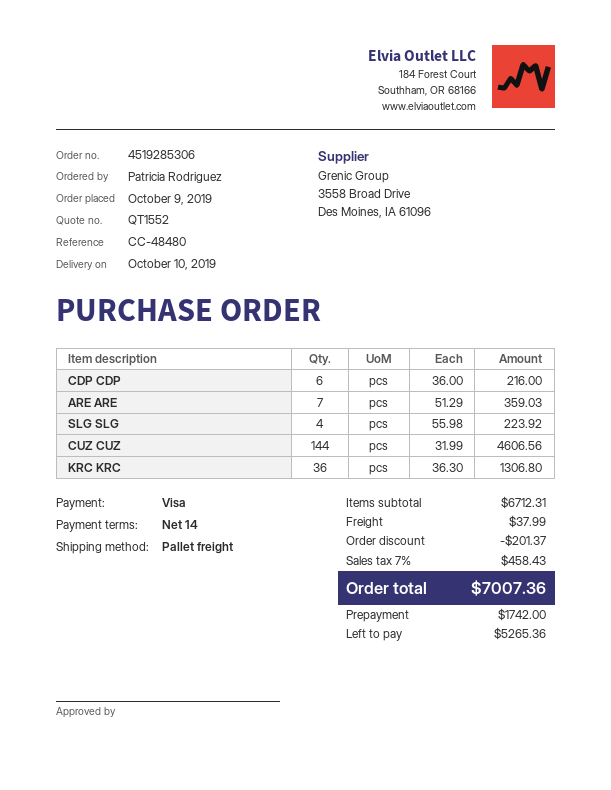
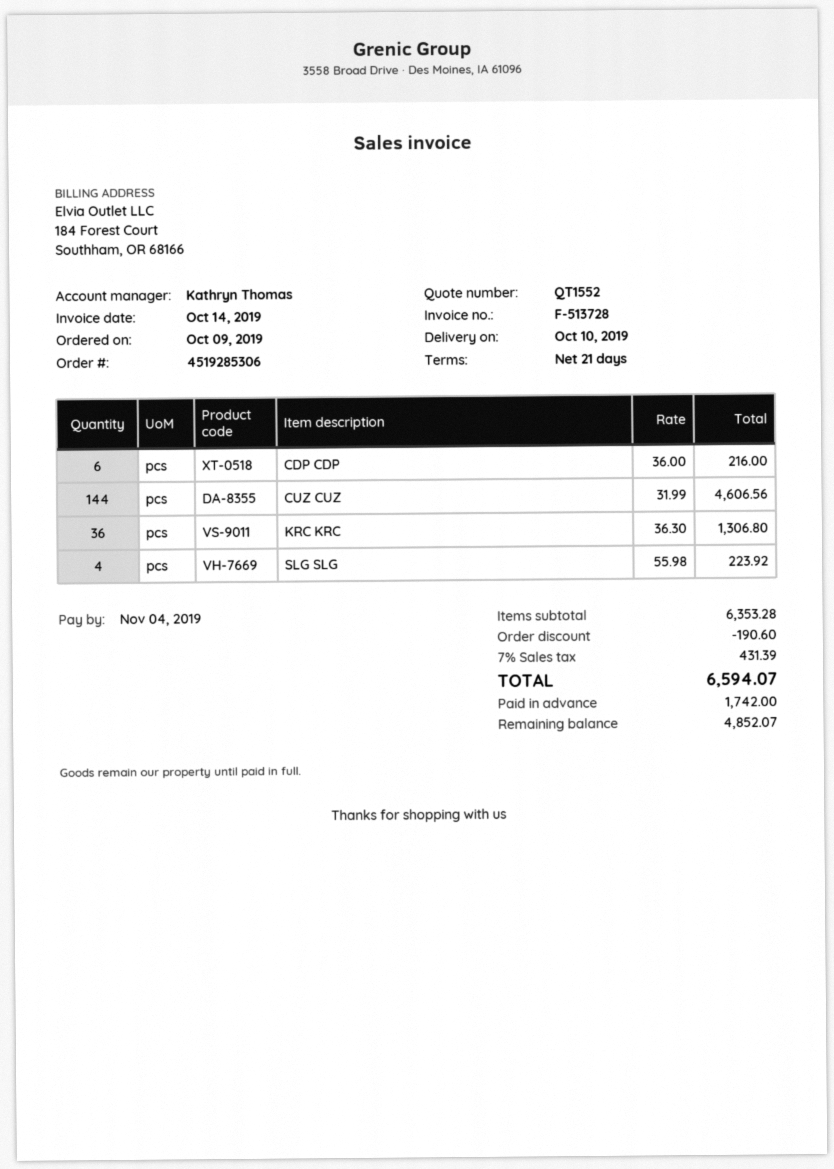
payment terms: 14 days -> 21 days
ARE ARE: 7 x 51.29 = 359.03 -> none
subtotal: 6712.31 -> 6353.28
discount: 201.37 -> 190.60
shipping: 37.99 -> none
tax: 7% = 458.43 -> 7% = 431.39
total: 7007.36 -> 6594.07
balance: 5265.36 -> 4852.07

